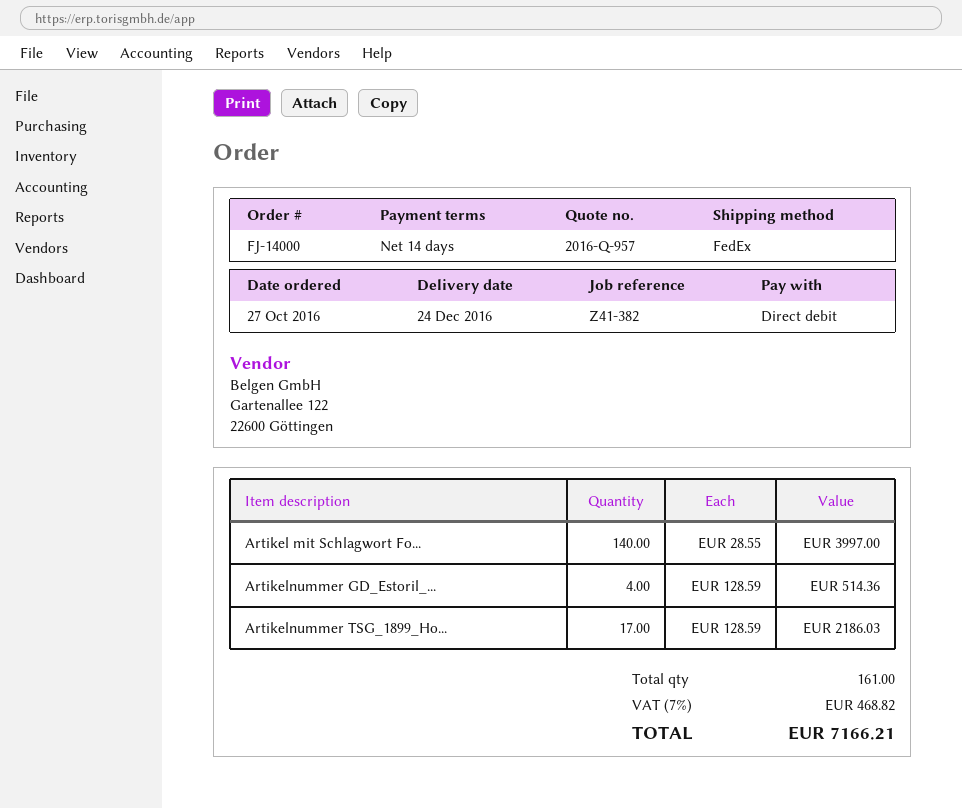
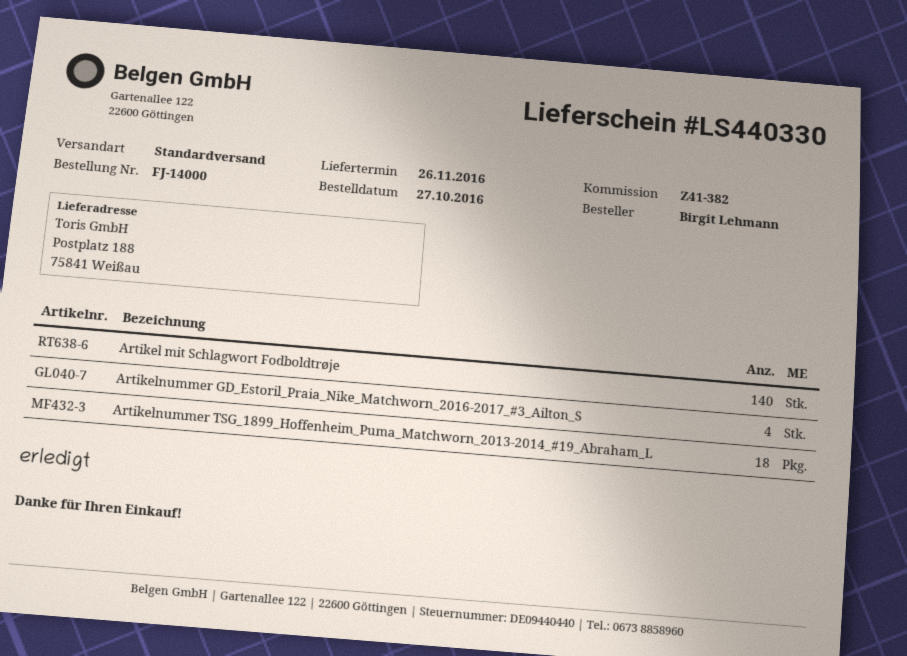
delivery date: 2016-12-24 -> 2016-11-26
shipping method: FedEx -> standard
Artikelnummer TSG_1899_Ho...: 17 -> 18

